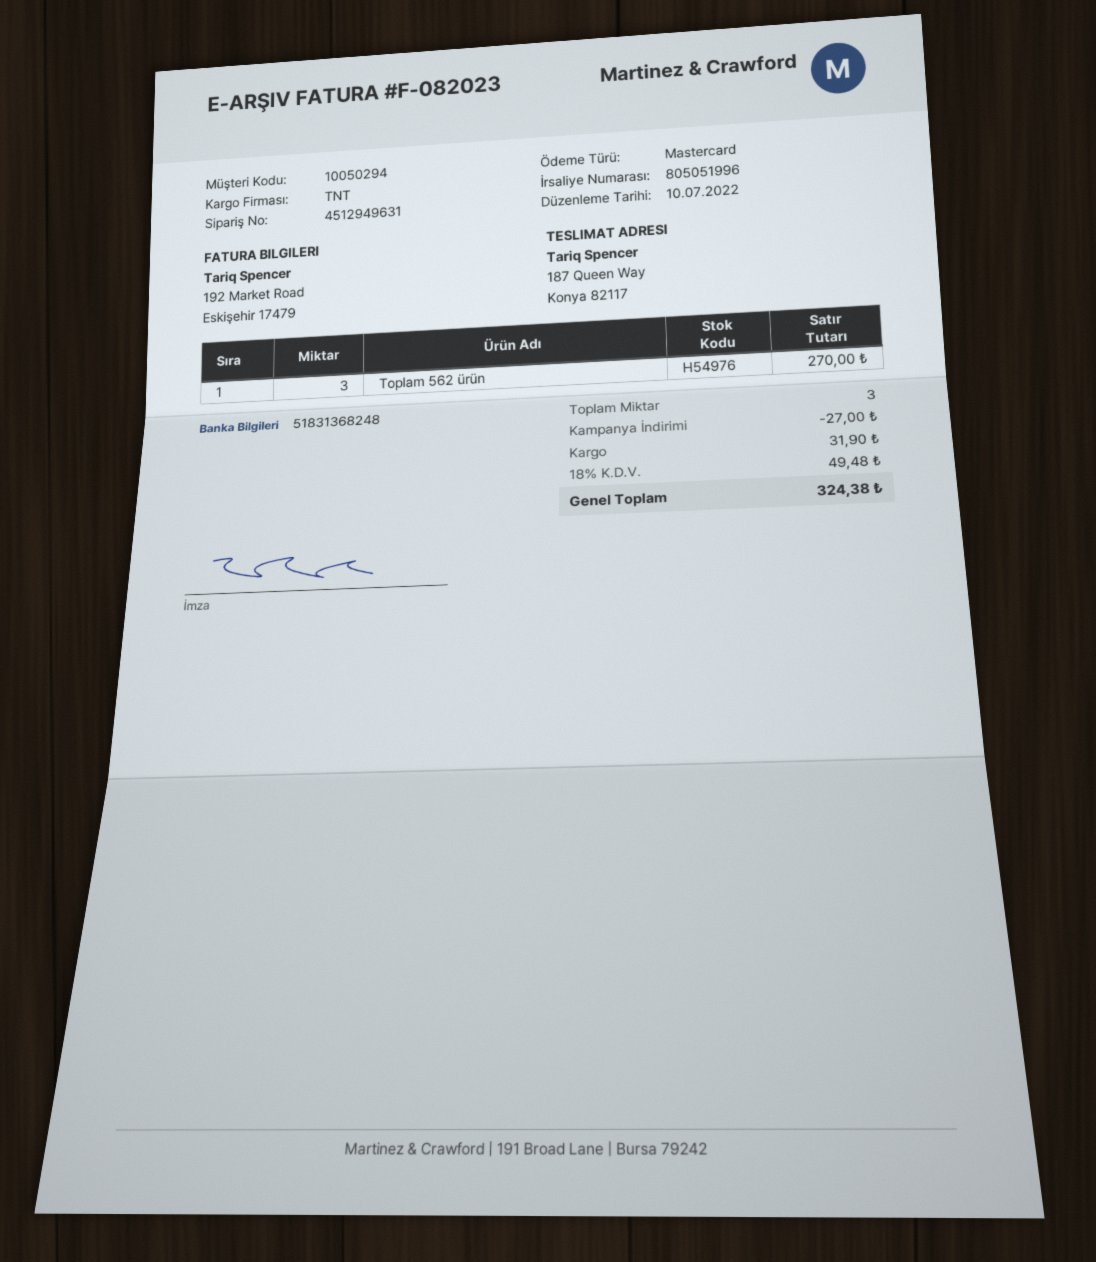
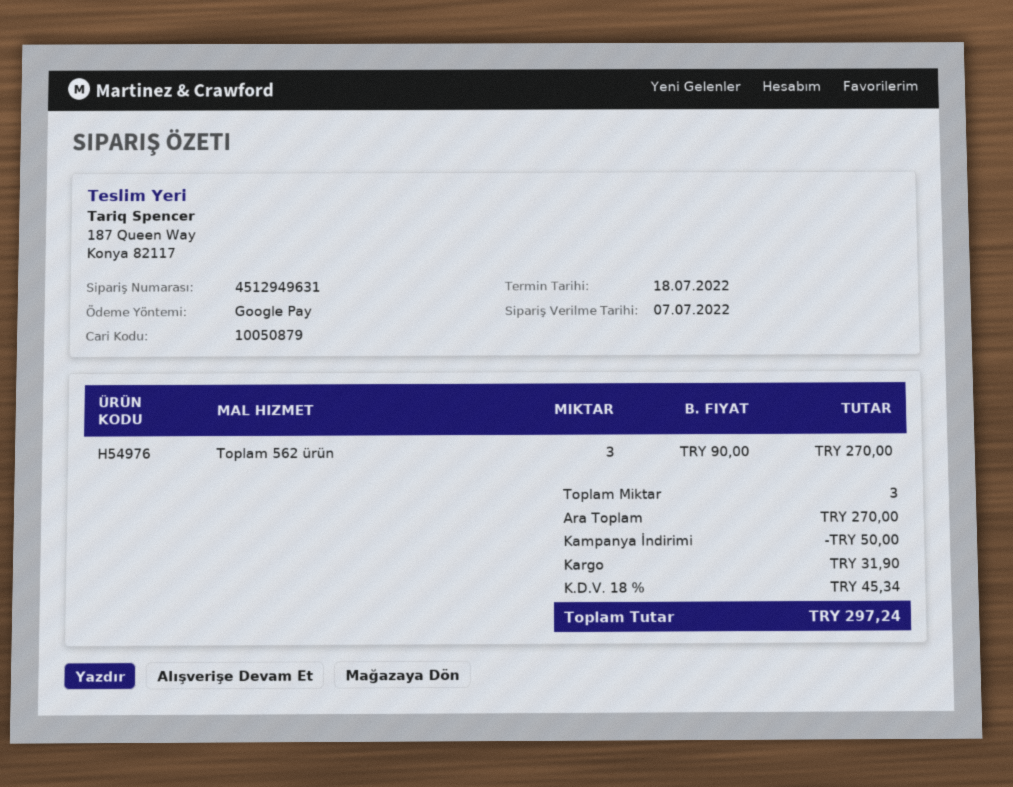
customer number: 10050294 -> 10050879
payment method: Mastercard -> Google Pay
discount: 27.00 -> 50.00
tax: 18% = 49.48 -> 18% = 45.34
total: 324.38 -> 297.24

